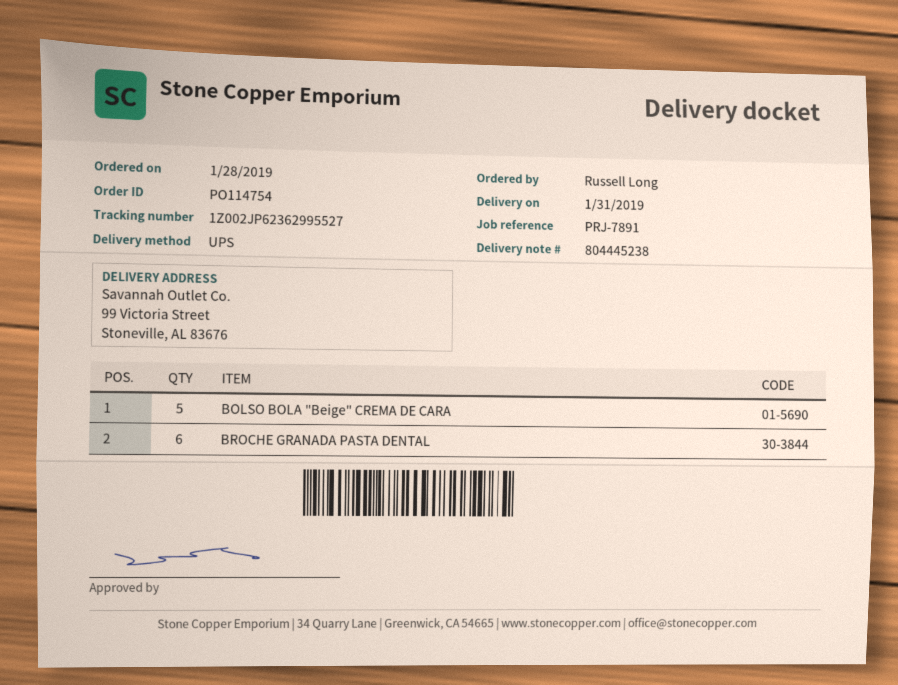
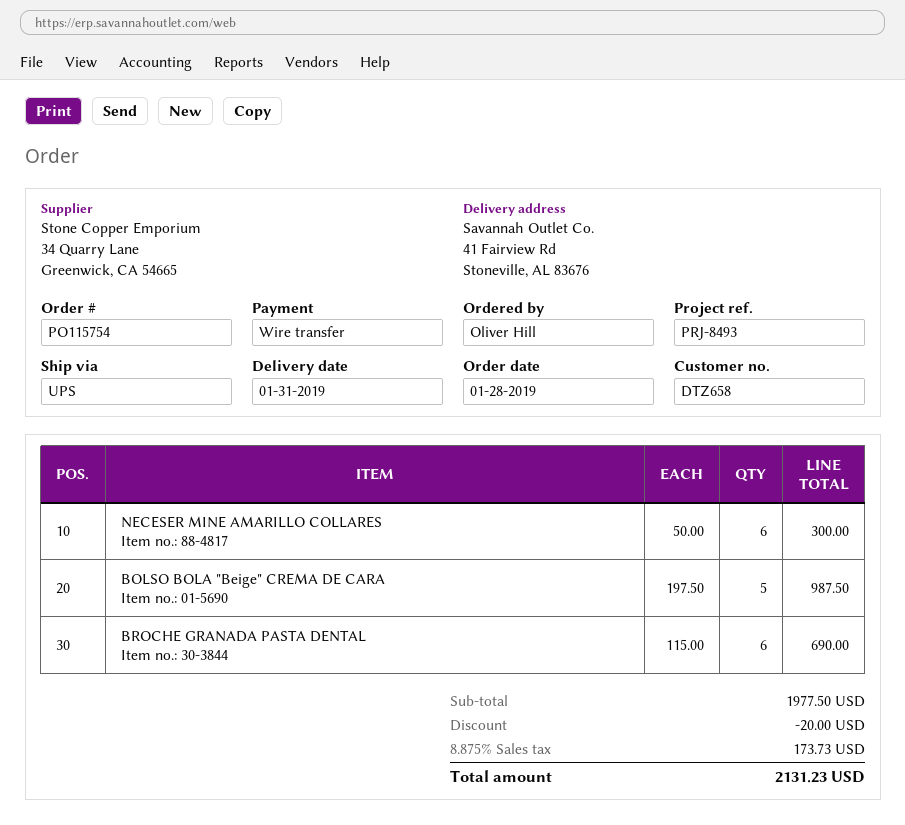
order number: PO114754 -> PO115754
reference: PRJ-7891 -> PRJ-8493
ordered by: Russell Long -> Oliver Hill
ship to: 99 Victoria Street, Stoneville, AL 83676 -> 41 Fairview Rd, Stoneville, AL 83676
NECESER MINE AMARILLO COLLARES: none -> 6

